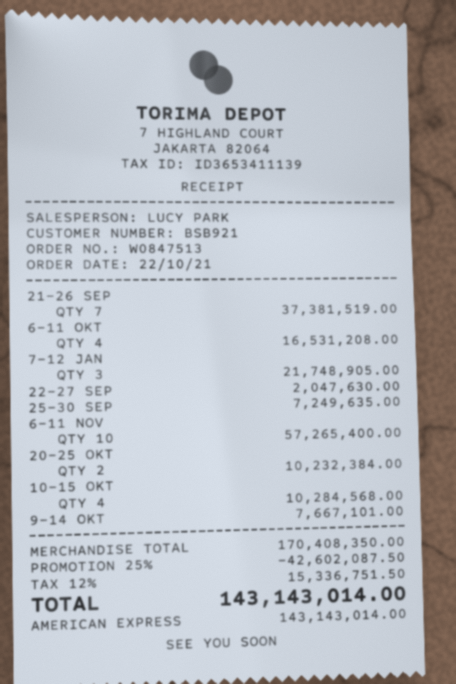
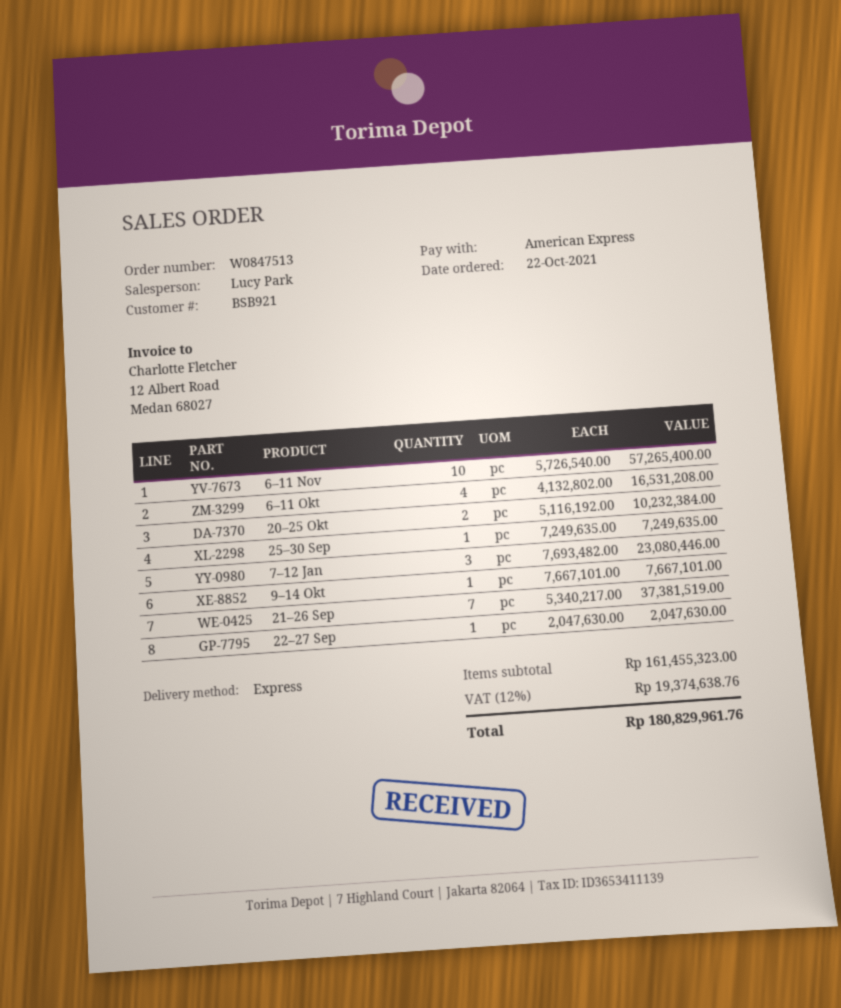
7–12 JAN: 3 for 21748905.00 -> 3 for 23080446.00
10–15 OKT: 4 for 10284568.00 -> none
subtotal: 170408350.00 -> 161455323.00
discount: 25% = 42602087.50 -> none
tax: 12% = 15336751.50 -> 12% = 19374638.76
total: 143143014.00 -> 180829961.76

